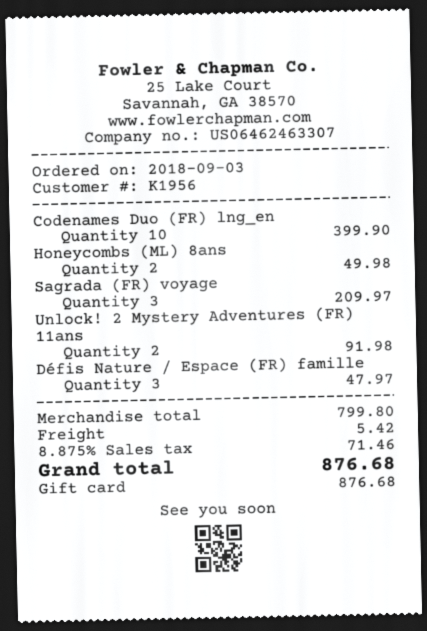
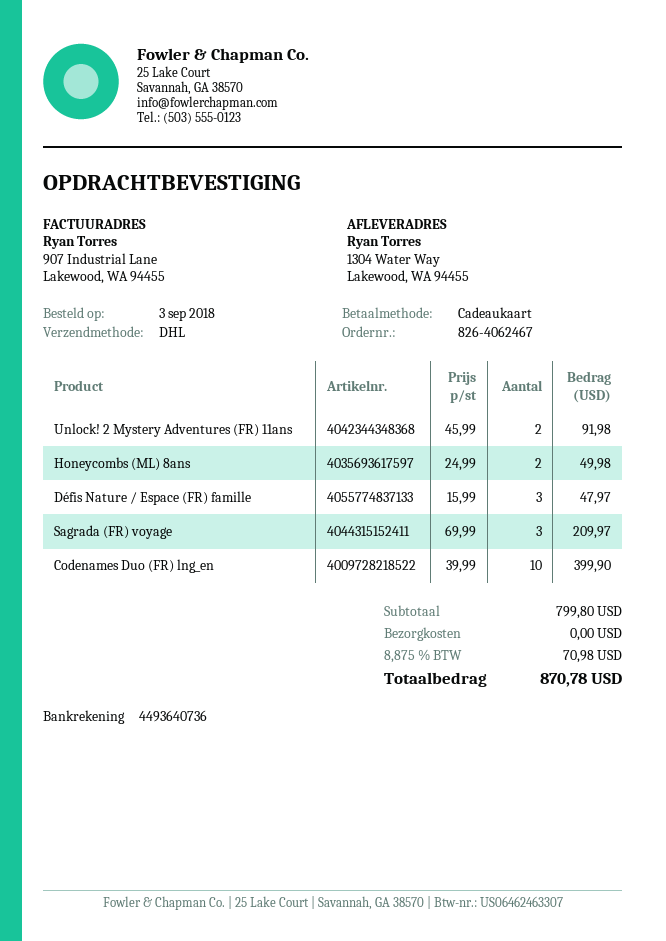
shipping: 5.42 -> 0.00
tax: 8.875% = 71.46 -> 8.875% = 70.98
total: 876.68 -> 870.78

